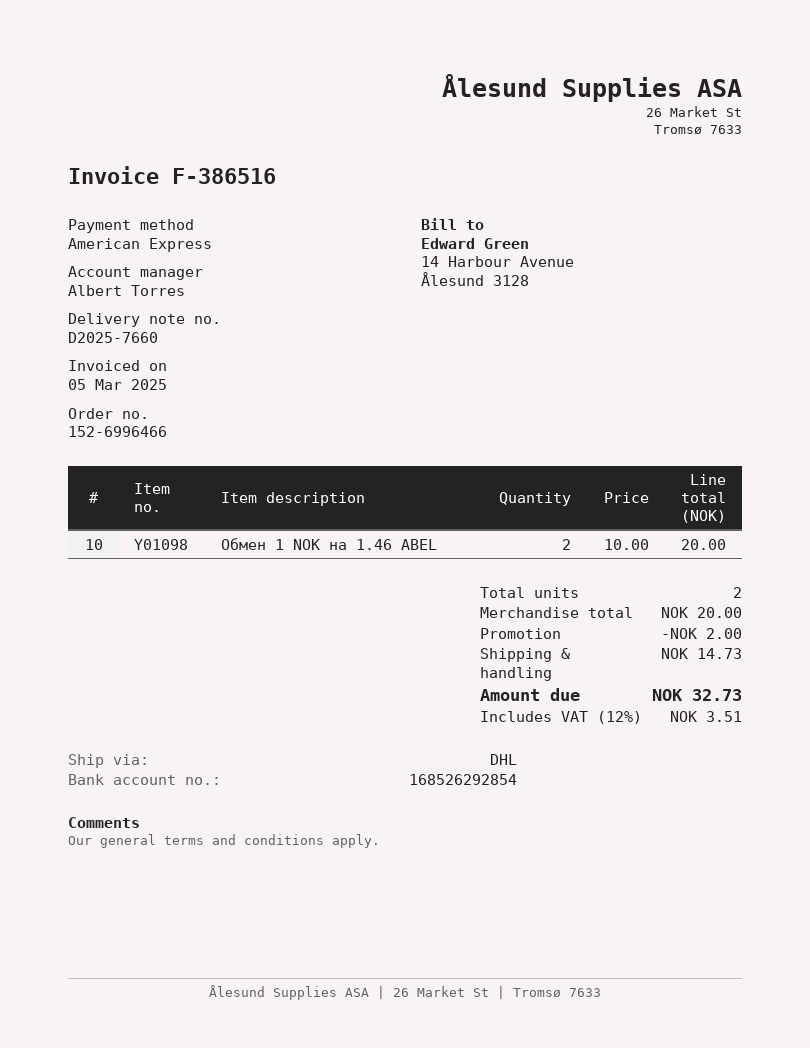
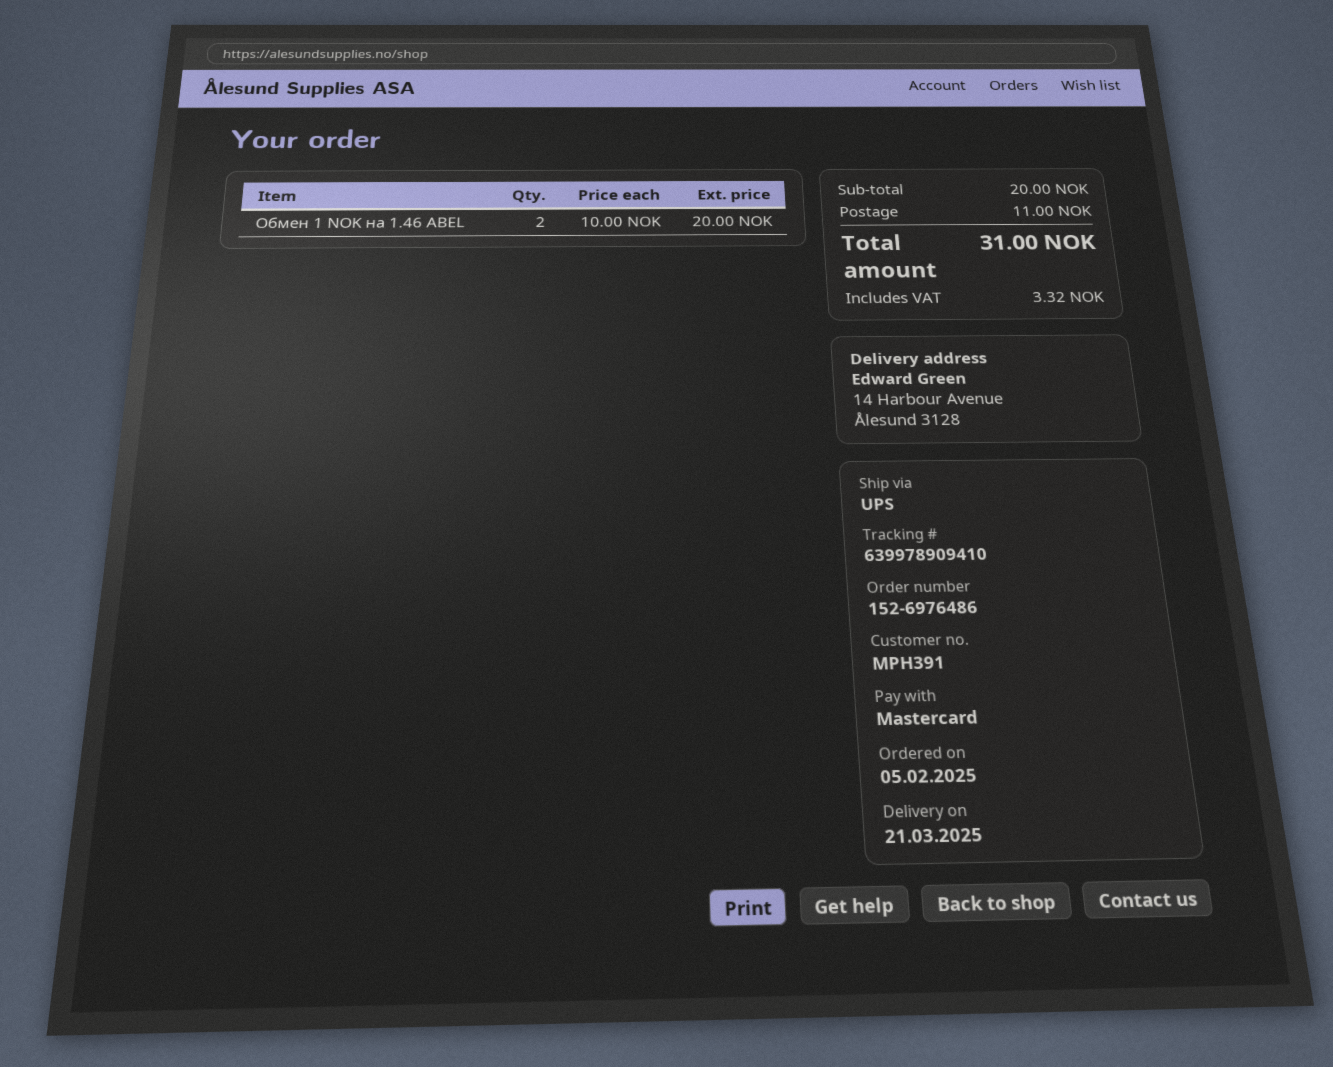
order number: 152-6996466 -> 152-6976486
payment method: American Express -> Mastercard
shipping method: DHL -> UPS
discount: 2.00 -> none
shipping: 14.73 -> 11.00
tax: 3.51 -> 3.32
total: 32.73 -> 31.00

